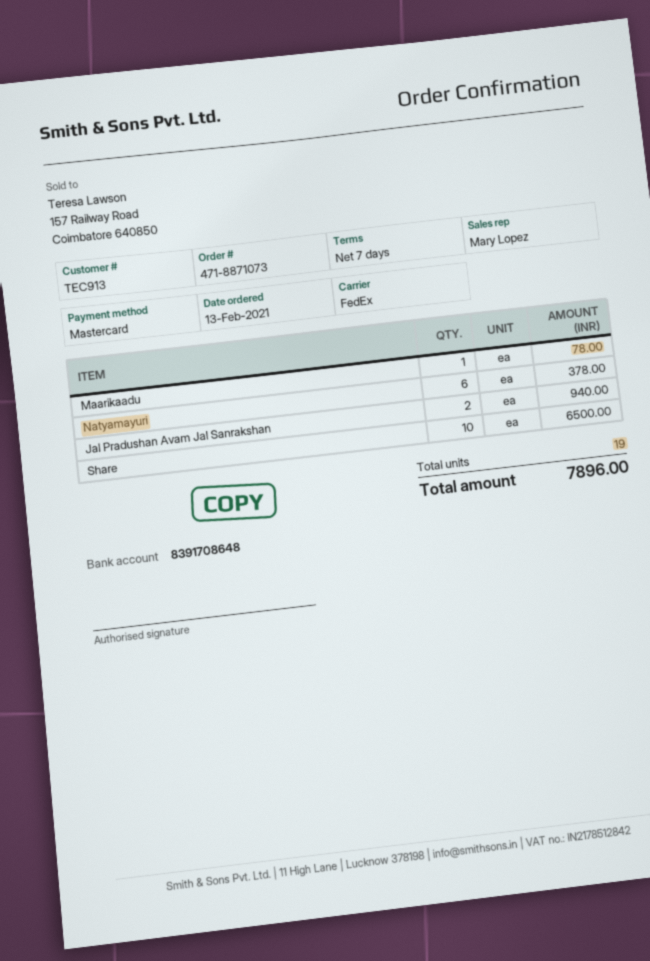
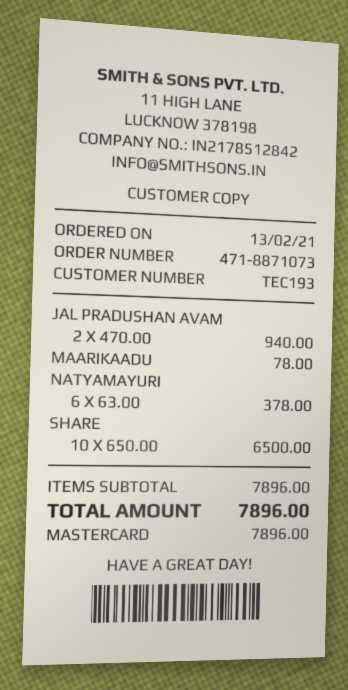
customer number: TEC913 -> TEC193

